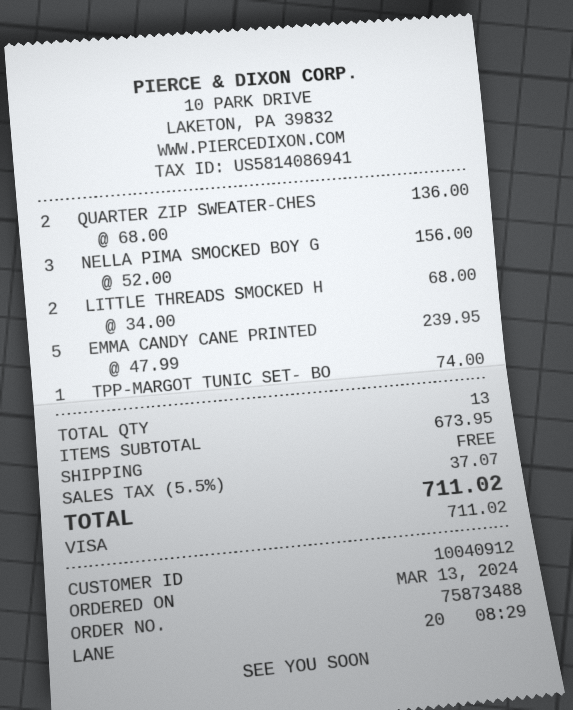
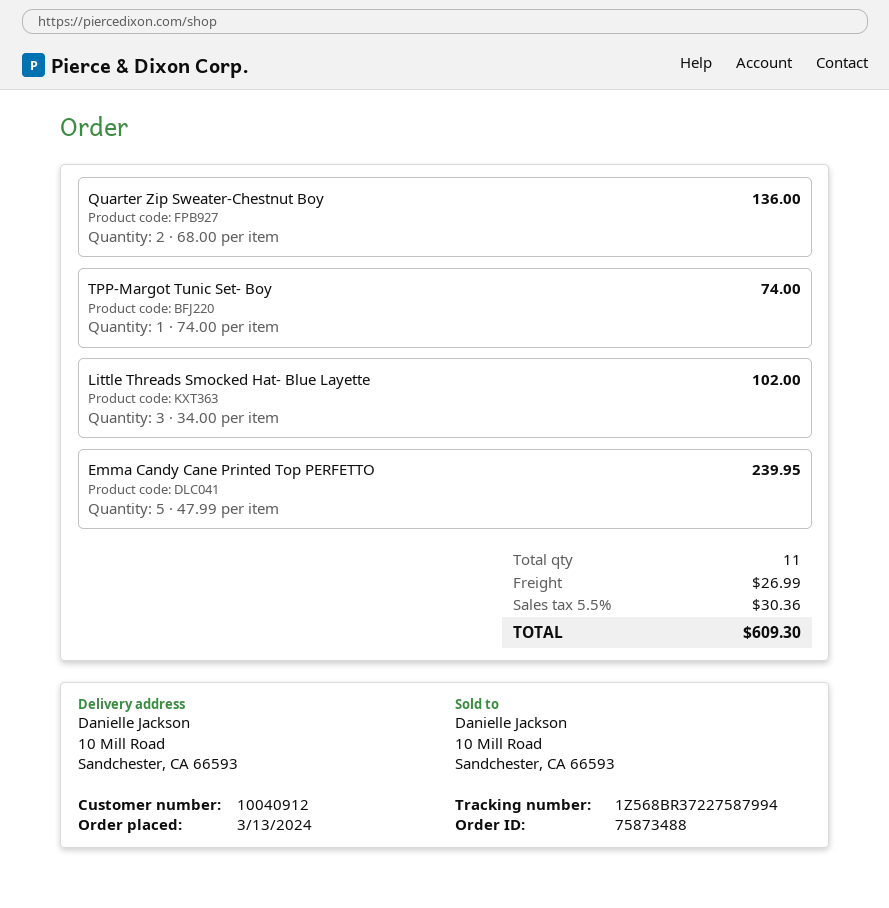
NELLA PIMA SMOCKED BOY G: 3 x 52.00 = 156.00 -> none
LITTLE THREADS SMOCKED H: 2 x 34.00 = 68.00 -> 3 x 34.00 = 102.00
total quantity: 13 -> 11
shipping: 0.00 -> 26.99
tax: 5.5% = 37.07 -> 5.5% = 30.36
total: 711.02 -> 609.30

